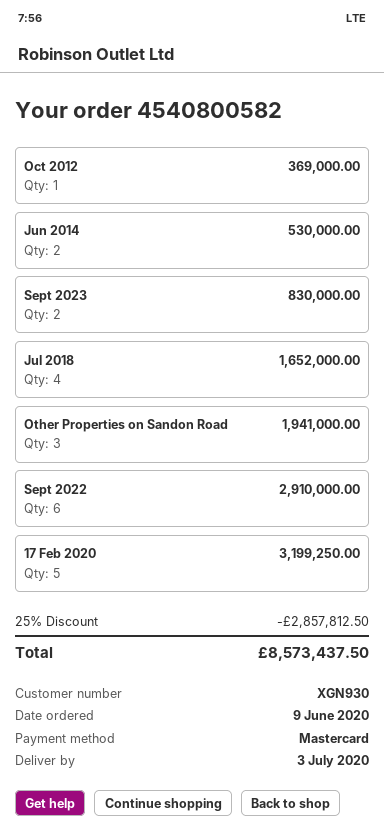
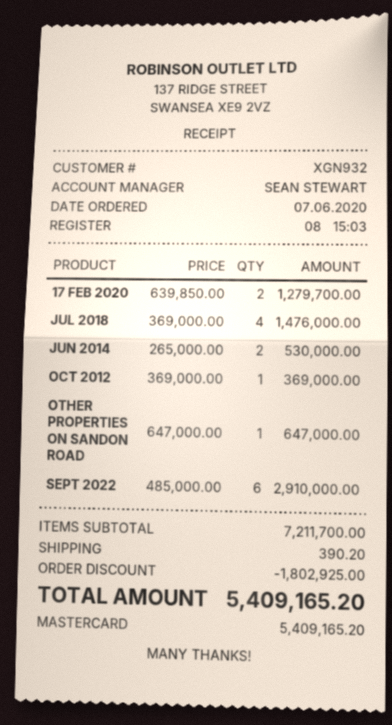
order date: 2020-06-09 -> 2020-06-07
customer number: XGN930 -> XGN932
Sept 2023: 2 for 830000.00 -> none
Jul 2018: 4 for 1652000.00 -> 4 for 1476000.00
Other Properties on Sandon Road: 3 for 1941000.00 -> 1 for 647000.00
17 Feb 2020: 5 for 3199250.00 -> 2 for 1279700.00
discount: 2857812.50 -> 1802925.00
shipping: none -> 390.20
total: 8573437.50 -> 5409165.20

